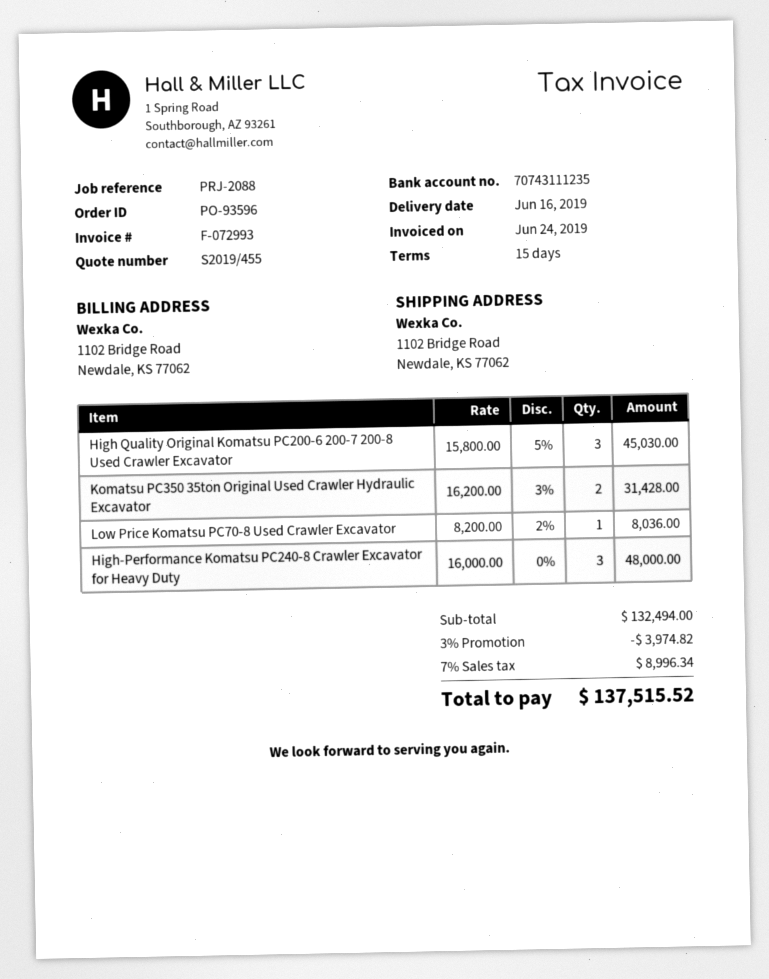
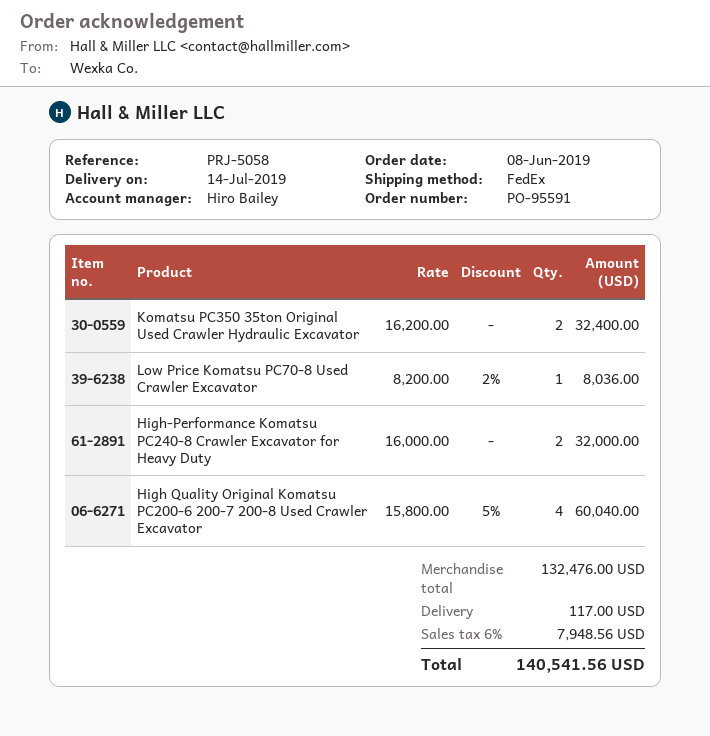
order number: PO-93596 -> PO-95591
delivery date: 2019-06-16 -> 2019-07-14
reference: PRJ-2088 -> PRJ-5058
High Quality Original Komatsu PC200-6 200-7 200-8 Used Crawler Excavator: 3 x 15800.00 - 5% = 45030.00 -> 4 x 15800.00 - 5% = 60040.00
Komatsu PC350 35ton Original Used Crawler Hydraulic Excavator: 2 x 16200.00 - 3% = 31428.00 -> 2 x 16200.00 = 32400.00
High-Performance Komatsu PC240-8 Crawler Excavator for Heavy Duty: 3 x 16000.00 = 48000.00 -> 2 x 16000.00 = 32000.00
subtotal: 132494.00 -> 132476.00
discount: 3% = 3974.82 -> none
shipping: none -> 117.00
tax: 7% = 8996.34 -> 6% = 7948.56
total: 137515.52 -> 140541.56

